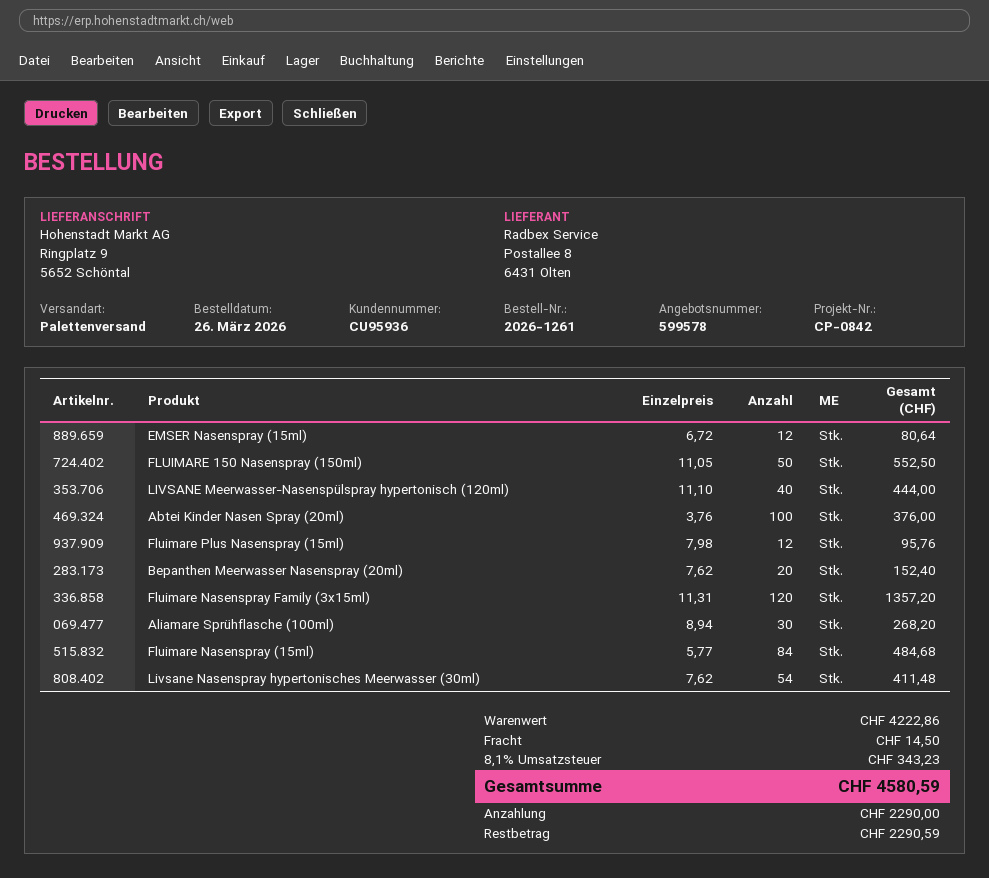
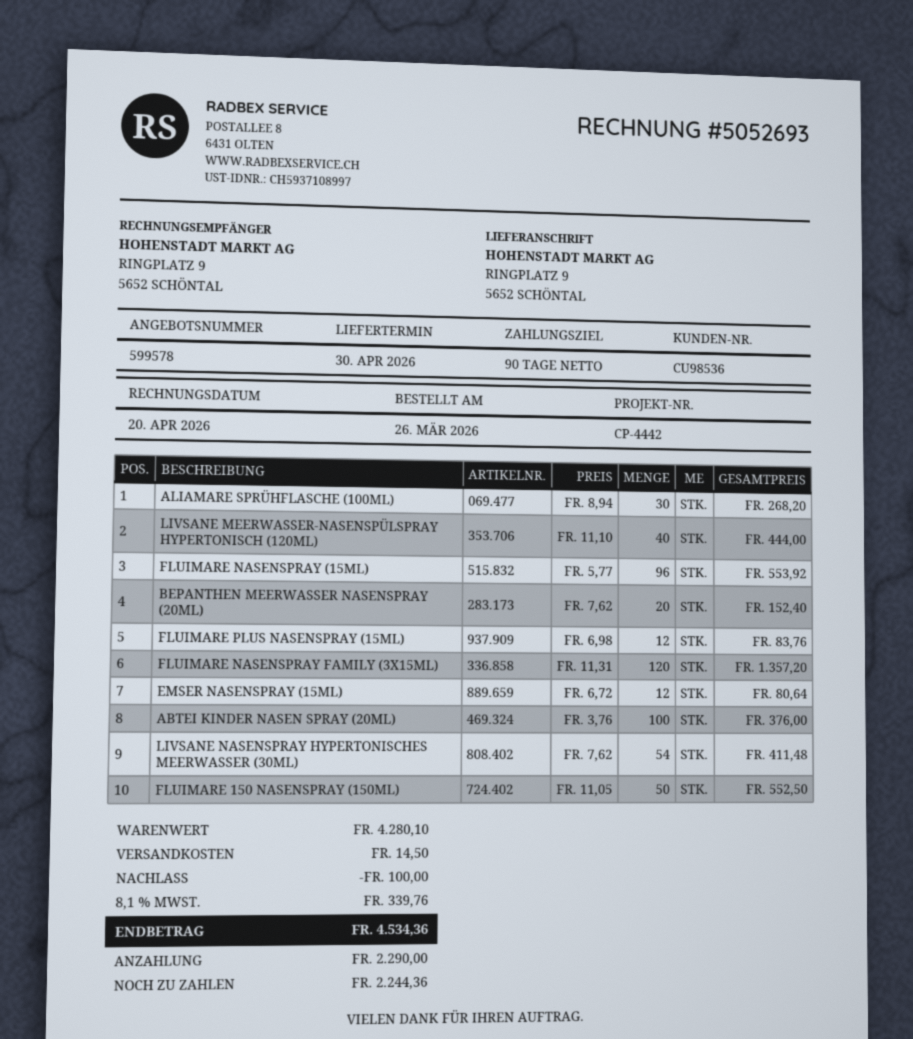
customer number: CU95936 -> CU98536
reference: CP-0842 -> CP-4442
Fluimare Plus Nasenspray (15ml): 12 x 7.98 = 95.76 -> 12 x 6.98 = 83.76
Fluimare Nasenspray (15ml): 84 x 5.77 = 484.68 -> 96 x 5.77 = 553.92
subtotal: 4222.86 -> 4280.10
discount: none -> 100.00
tax: 8.1% = 343.23 -> 8.1% = 339.76
total: 4580.59 -> 4534.36
balance: 2290.59 -> 2244.36

